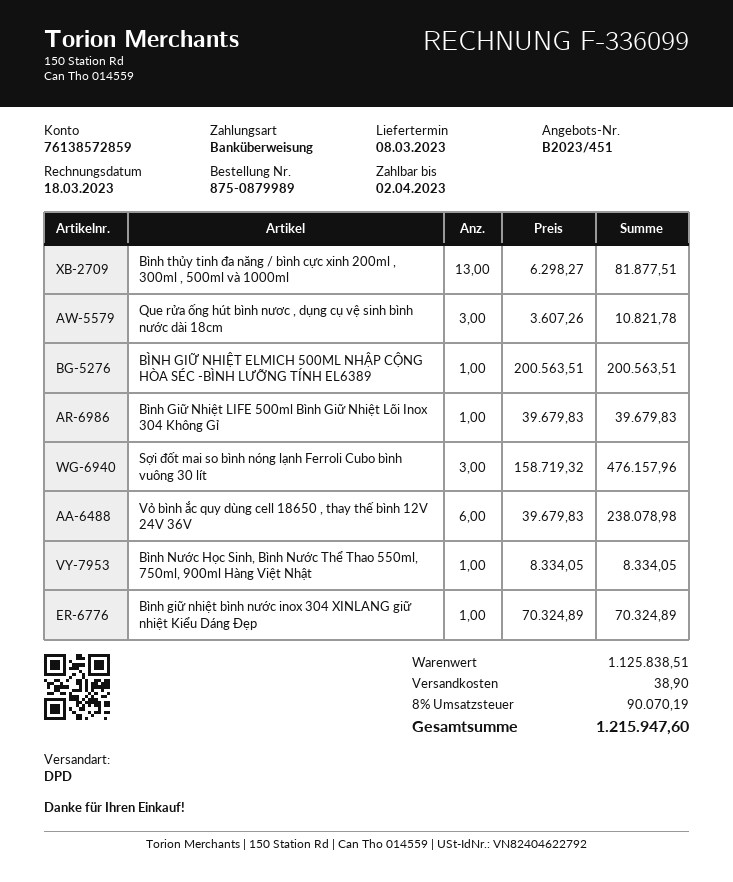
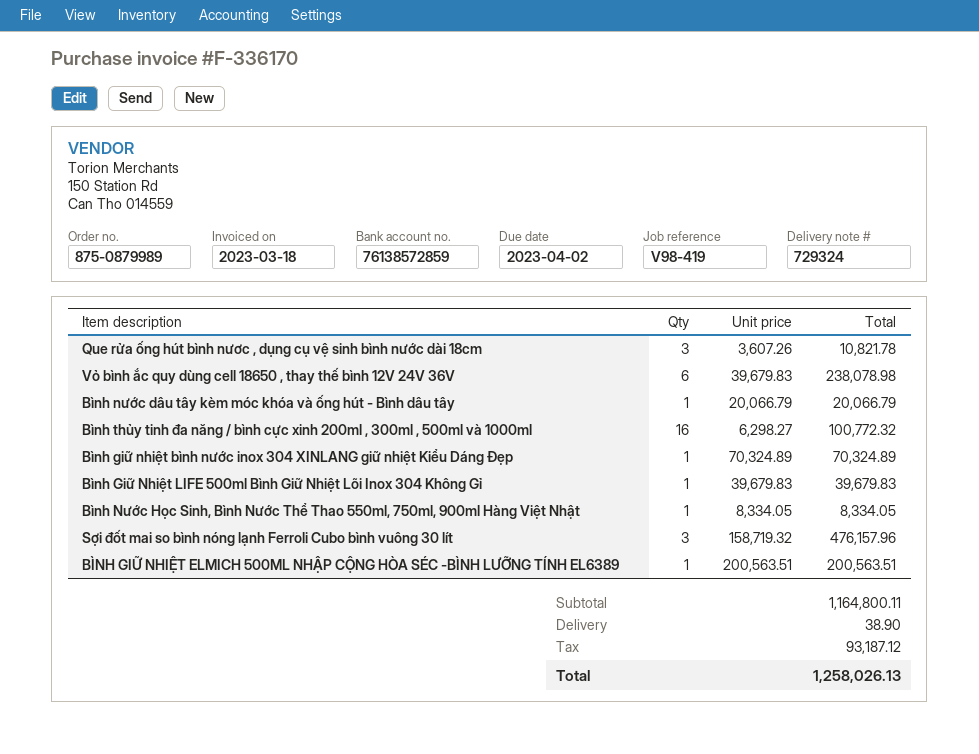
invoice number: F-336099 -> F-336170
Bình thủy tinh đa năng / bình cực xinh 200ml , 300ml , 500ml và 1000ml: 13 x 6298.27 = 81877.51 -> 16 x 6298.27 = 100772.32
Bình nước dâu tây kèm móc khóa và ống hút - Bình dâu tây: none -> 1 x 20066.79 = 20066.79
subtotal: 1125838.51 -> 1164800.11
tax: 90070.19 -> 93187.12
total: 1215947.60 -> 1258026.13

